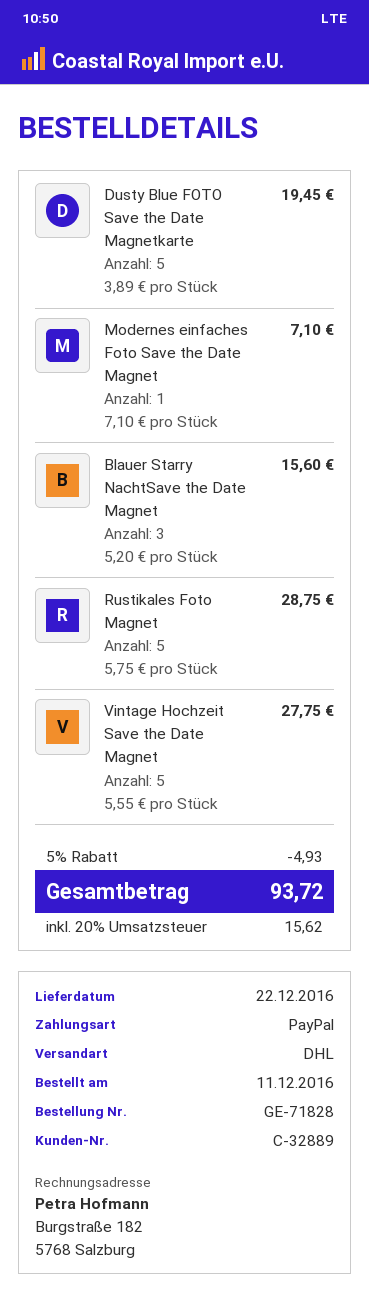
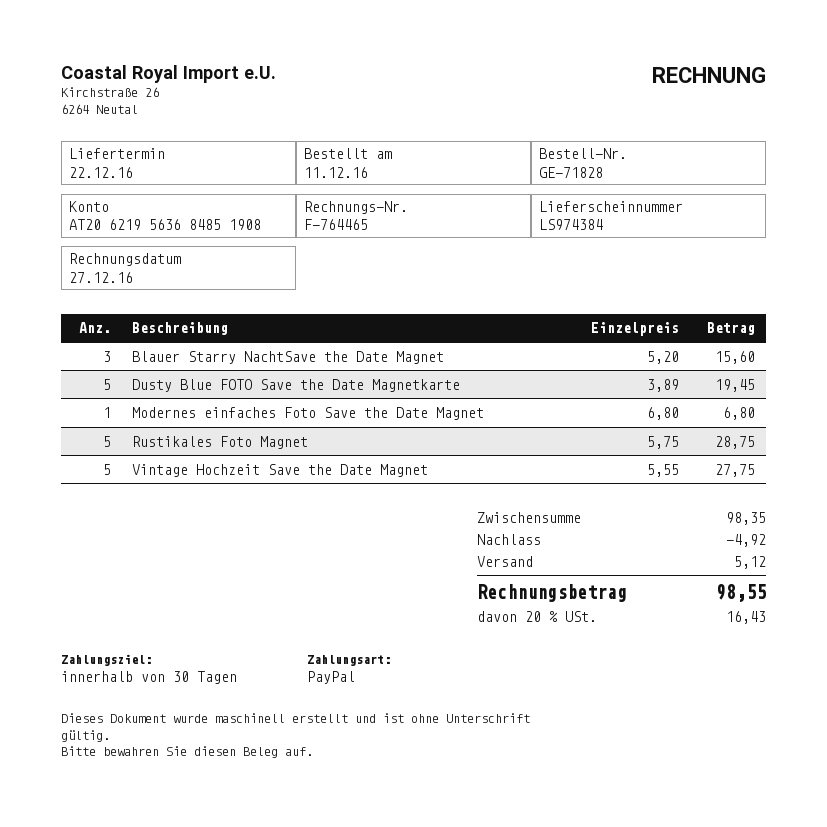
Modernes einfaches Foto Save the Date Magnet: 1 x 7.10 = 7.10 -> 1 x 6.80 = 6.80
discount: 4.93 -> 4.92
shipping: none -> 5.12
tax: 20% = 15.62 -> 20% = 16.43
total: 93.72 -> 98.55

